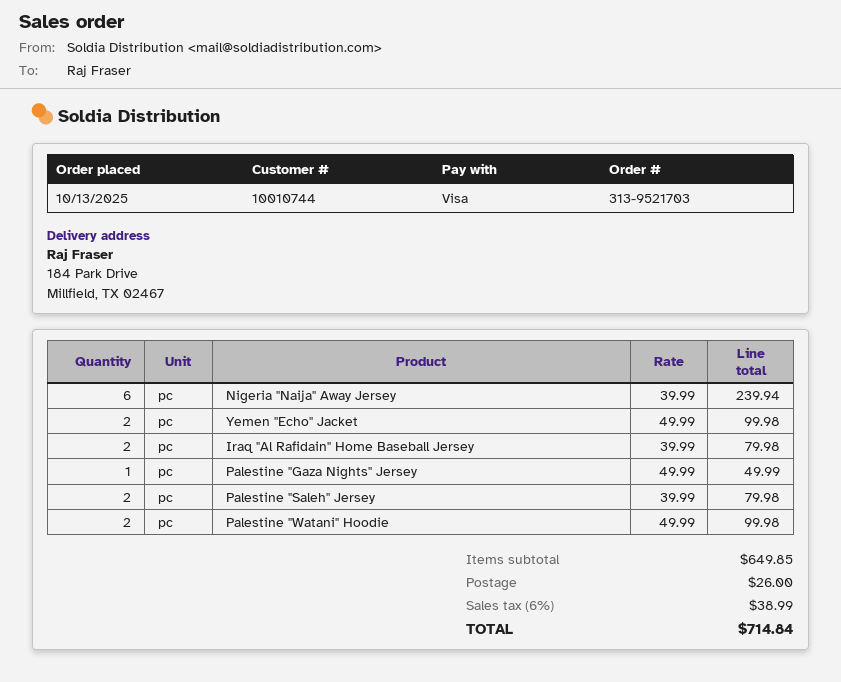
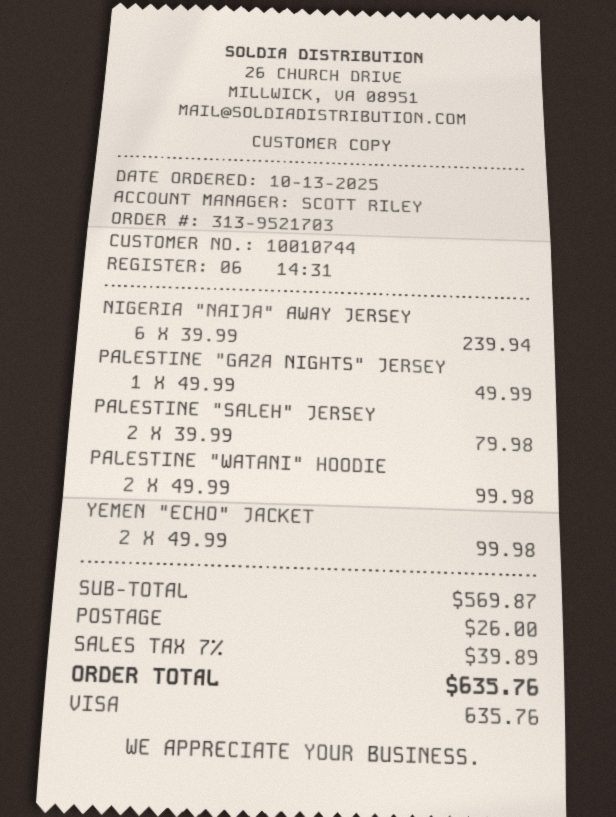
Iraq "Al Rafidain" Home Baseball Jersey: 2 x 39.99 = 79.98 -> none
subtotal: 649.85 -> 569.87
tax: 6% = 38.99 -> 7% = 39.89
total: 714.84 -> 635.76

